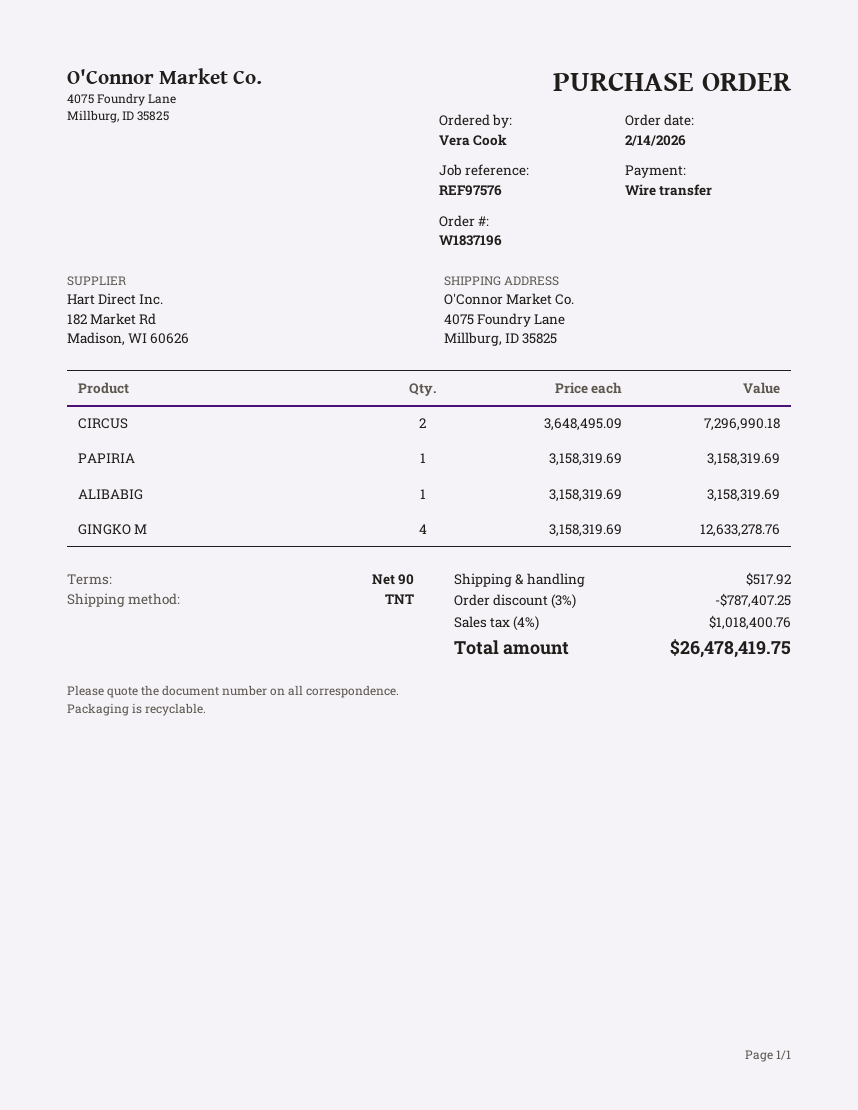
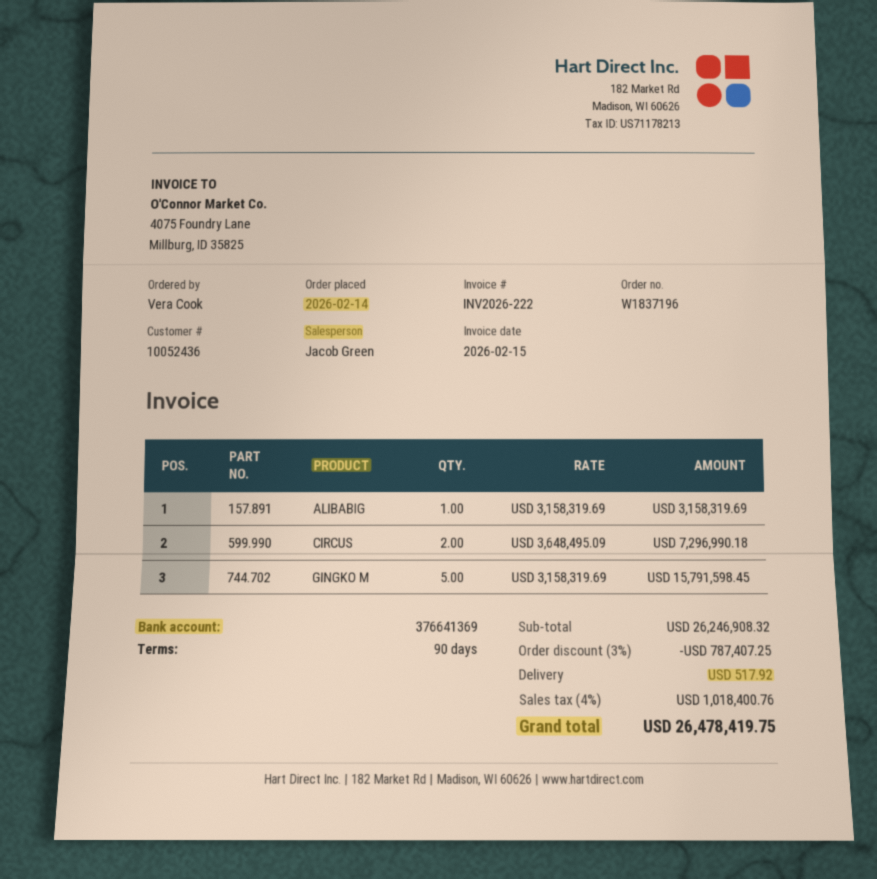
PAPIRIA: 1 x 3158319.69 = 3158319.69 -> none
GINGKO M: 4 x 3158319.69 = 12633278.76 -> 5 x 3158319.69 = 15791598.45

